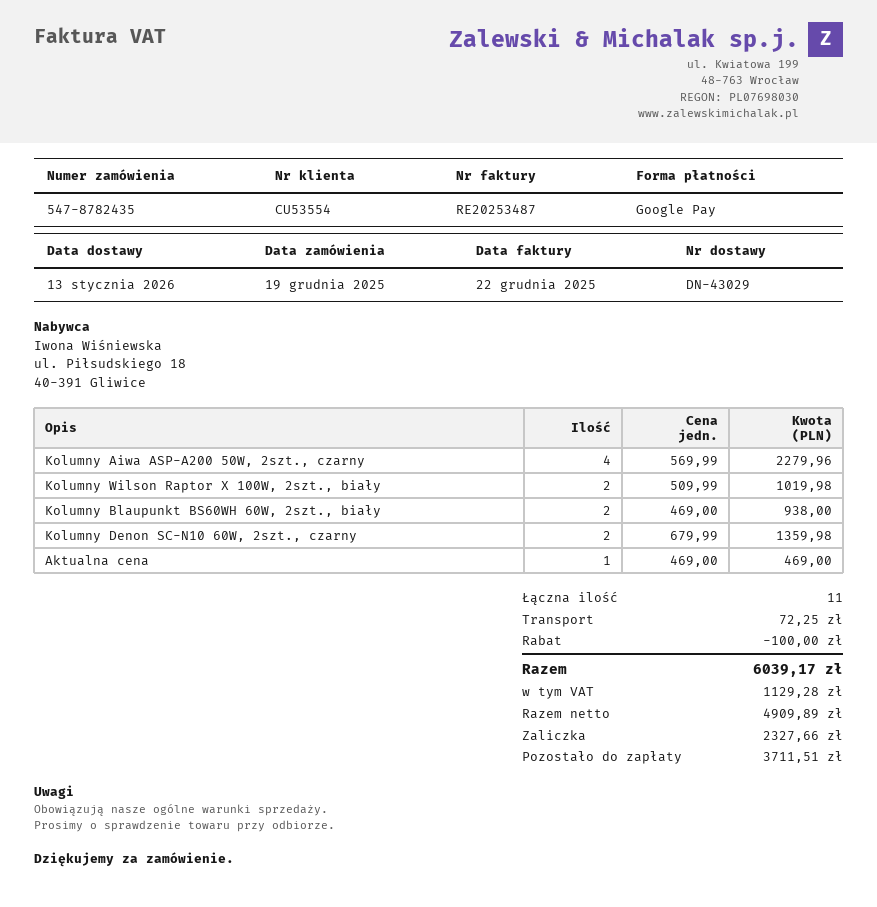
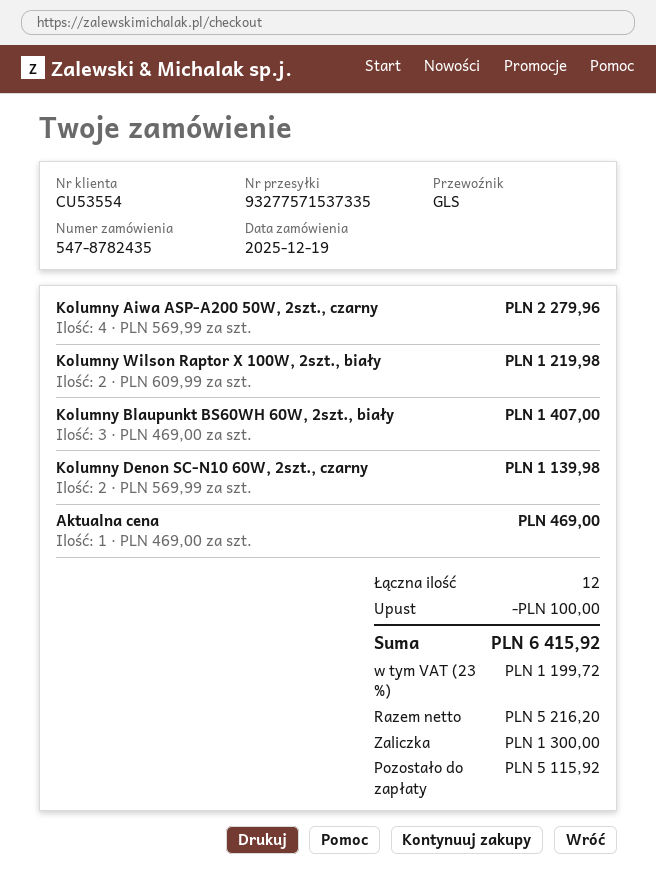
Kolumny Wilson Raptor X 100W, 2szt., biały: 2 x 509.99 = 1019.98 -> 2 x 609.99 = 1219.98
Kolumny Blaupunkt BS60WH 60W, 2szt., biały: 2 x 469.00 = 938.00 -> 3 x 469.00 = 1407.00
Kolumny Denon SC-N10 60W, 2szt., czarny: 2 x 679.99 = 1359.98 -> 2 x 569.99 = 1139.98
total quantity: 11 -> 12
shipping: 72.25 -> none
net: 4909.89 -> 5216.20
tax: 1129.28 -> 1199.72
total: 6039.17 -> 6415.92
deposit: 2327.66 -> 1300.00
balance: 3711.51 -> 5115.92

